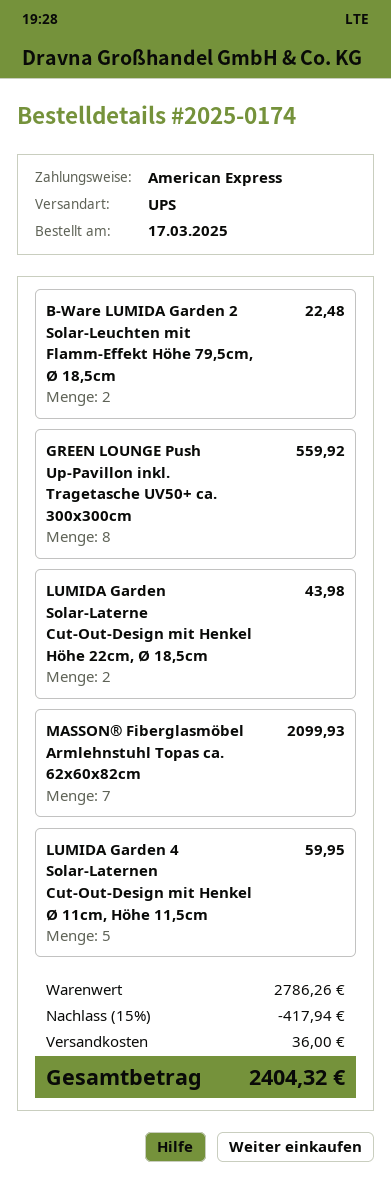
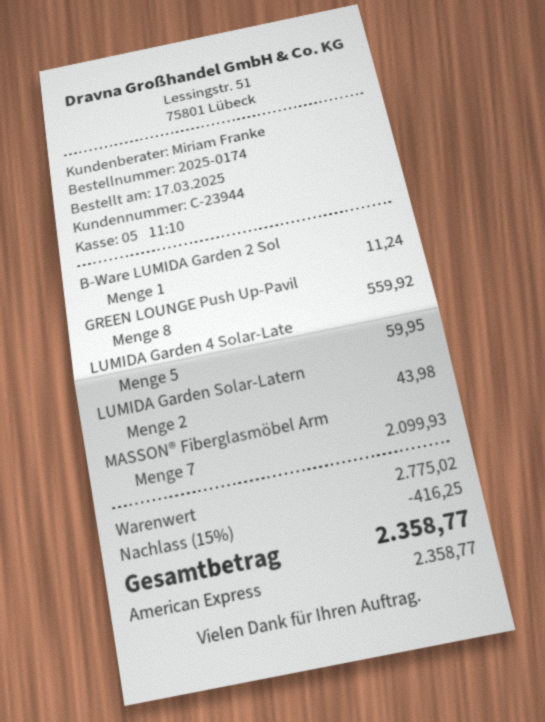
B-Ware LUMIDA Garden 2 Solar-Leuchten mit Flamm-Effekt Höhe 79,5cm, Ø 18,5cm: 2 for 22.48 -> 1 for 11.24
subtotal: 2786.26 -> 2775.02
discount: 15% = 417.94 -> 15% = 416.25
shipping: 36.00 -> none
total: 2404.32 -> 2358.77

